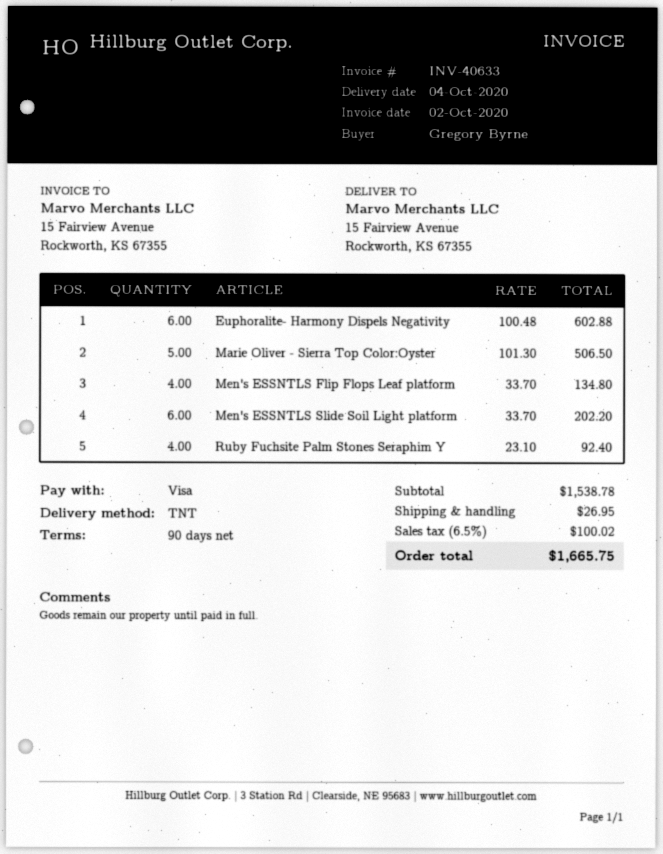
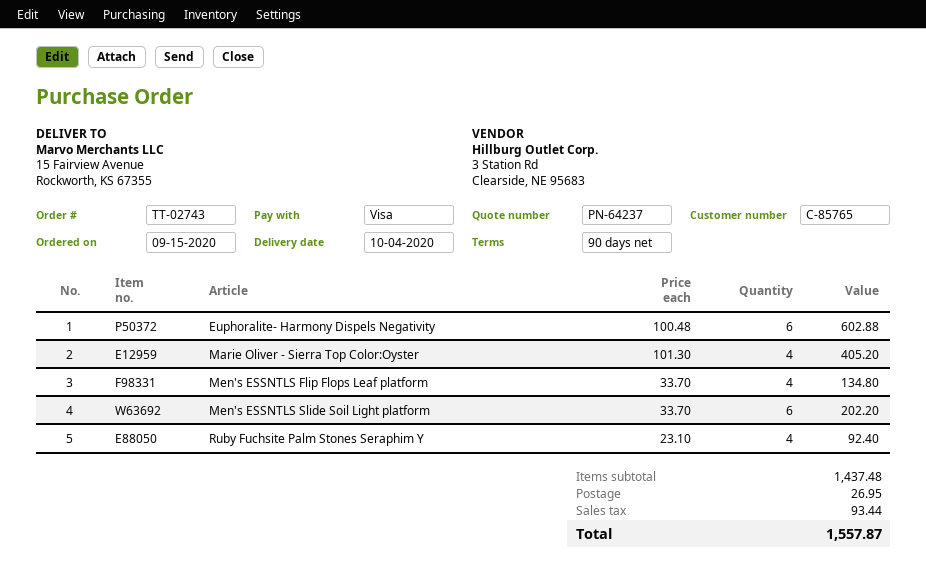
Marie Oliver - Sierra Top Color:Oyster: 5 x 101.30 = 506.50 -> 4 x 101.30 = 405.20
subtotal: 1538.78 -> 1437.48
tax: 100.02 -> 93.44
total: 1665.75 -> 1557.87

